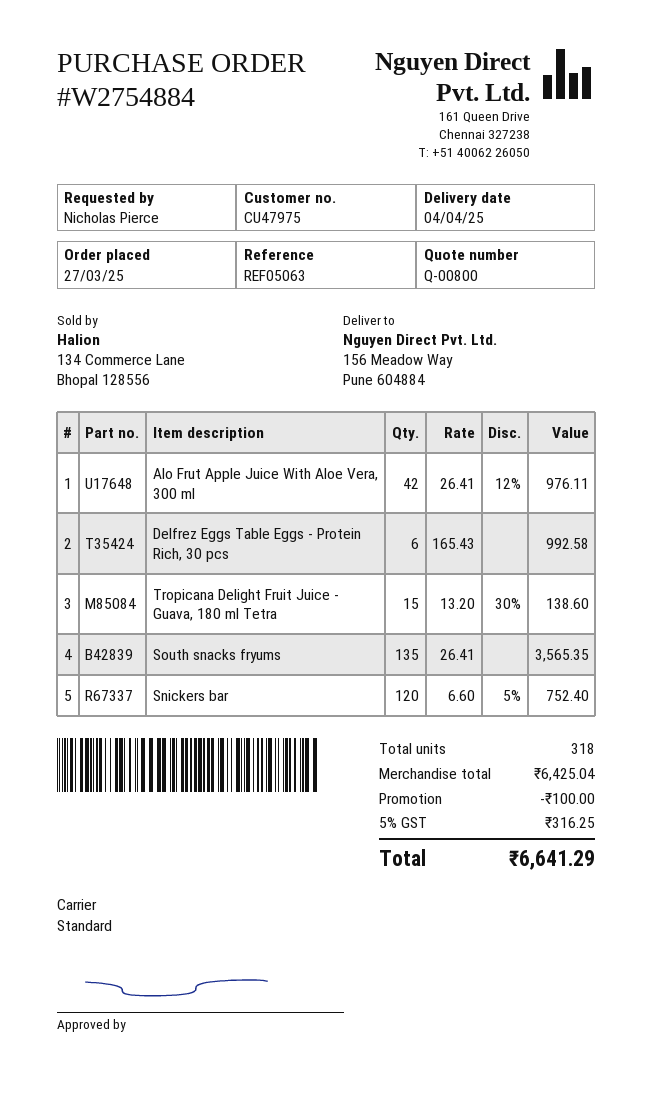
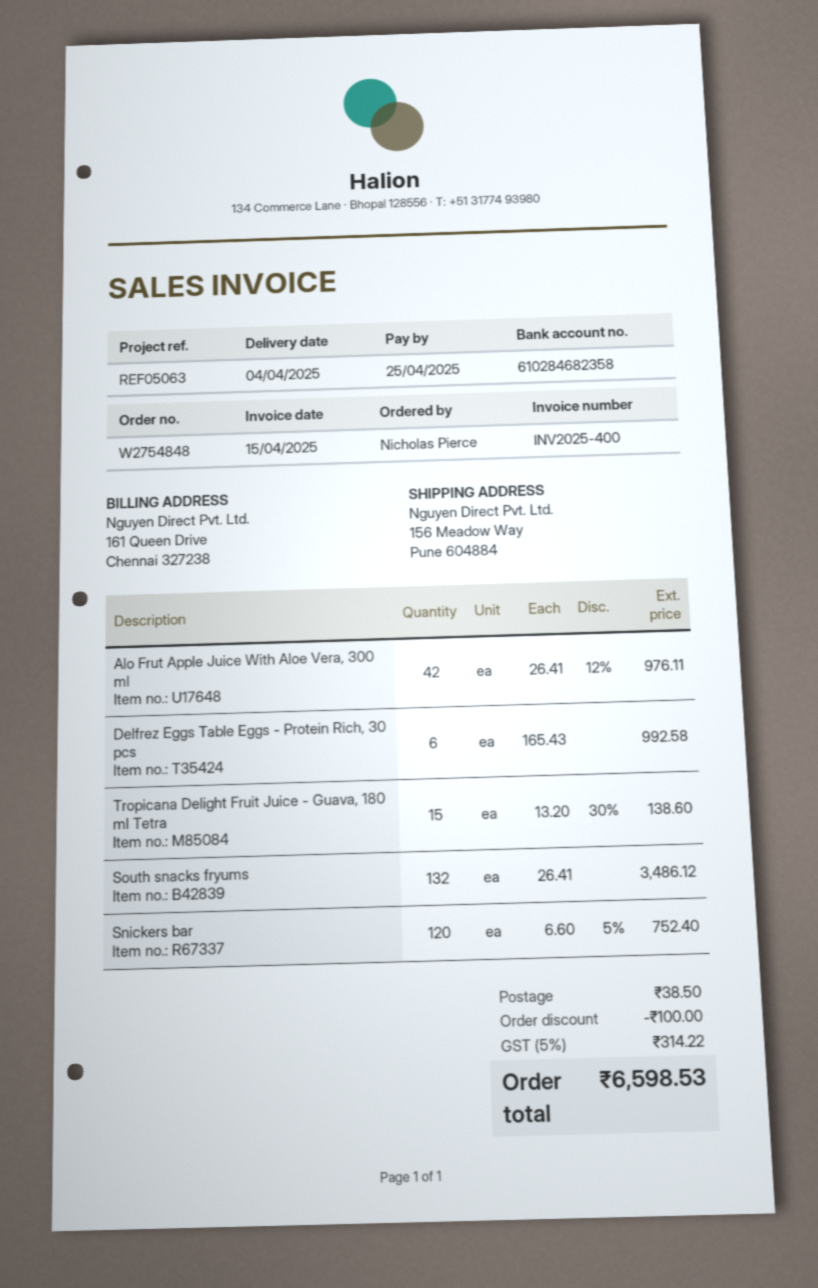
order number: W2754884 -> W2754848
South snacks fryums: 135 x 26.41 = 3565.35 -> 132 x 26.41 = 3486.12
shipping: none -> 38.50
tax: 5% = 316.25 -> 5% = 314.22
total: 6641.29 -> 6598.53

